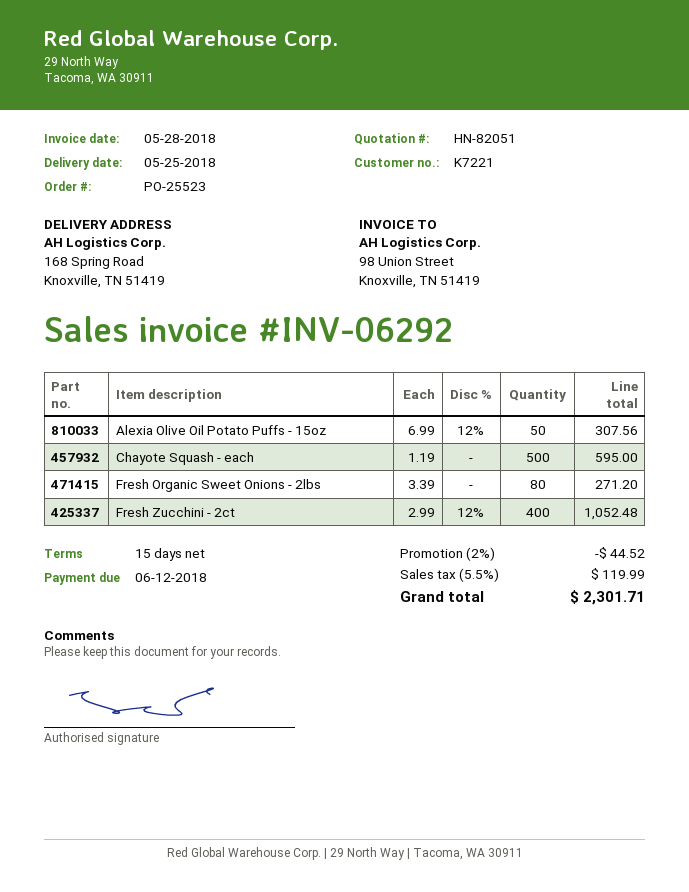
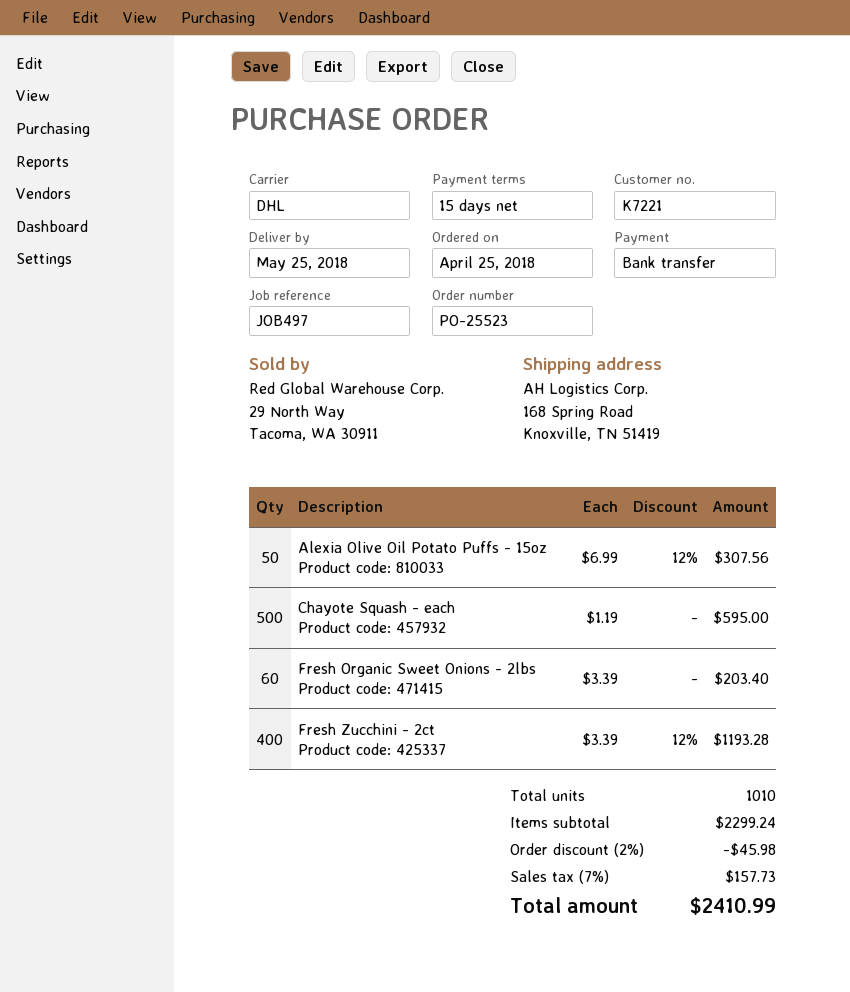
Fresh Organic Sweet Onions - 2lbs: 80 x 3.39 = 271.20 -> 60 x 3.39 = 203.40
Fresh Zucchini - 2ct: 400 x 2.99 - 12% = 1052.48 -> 400 x 3.39 - 12% = 1193.28
discount: 2% = 44.52 -> 2% = 45.98
tax: 5.5% = 119.99 -> 7% = 157.73
total: 2301.71 -> 2410.99

